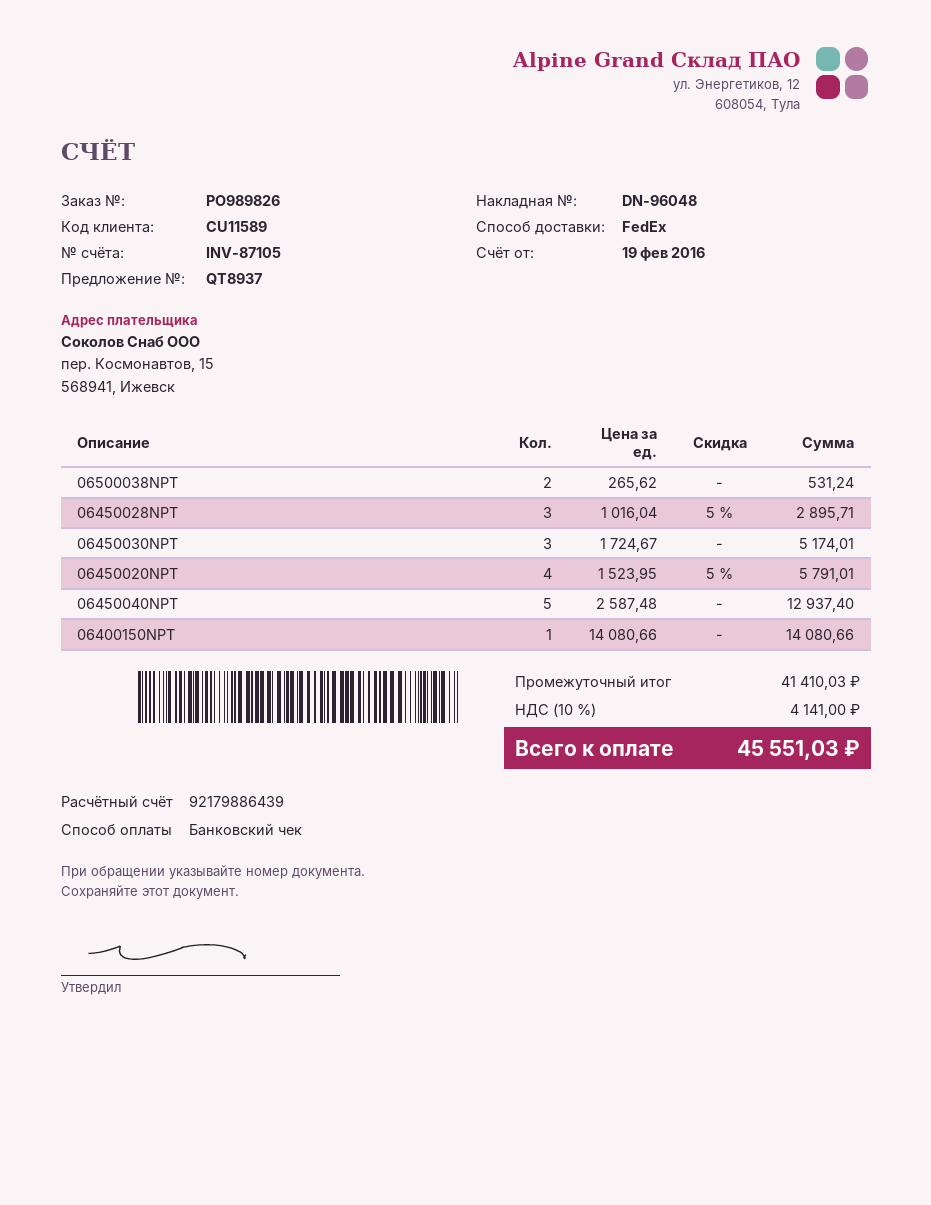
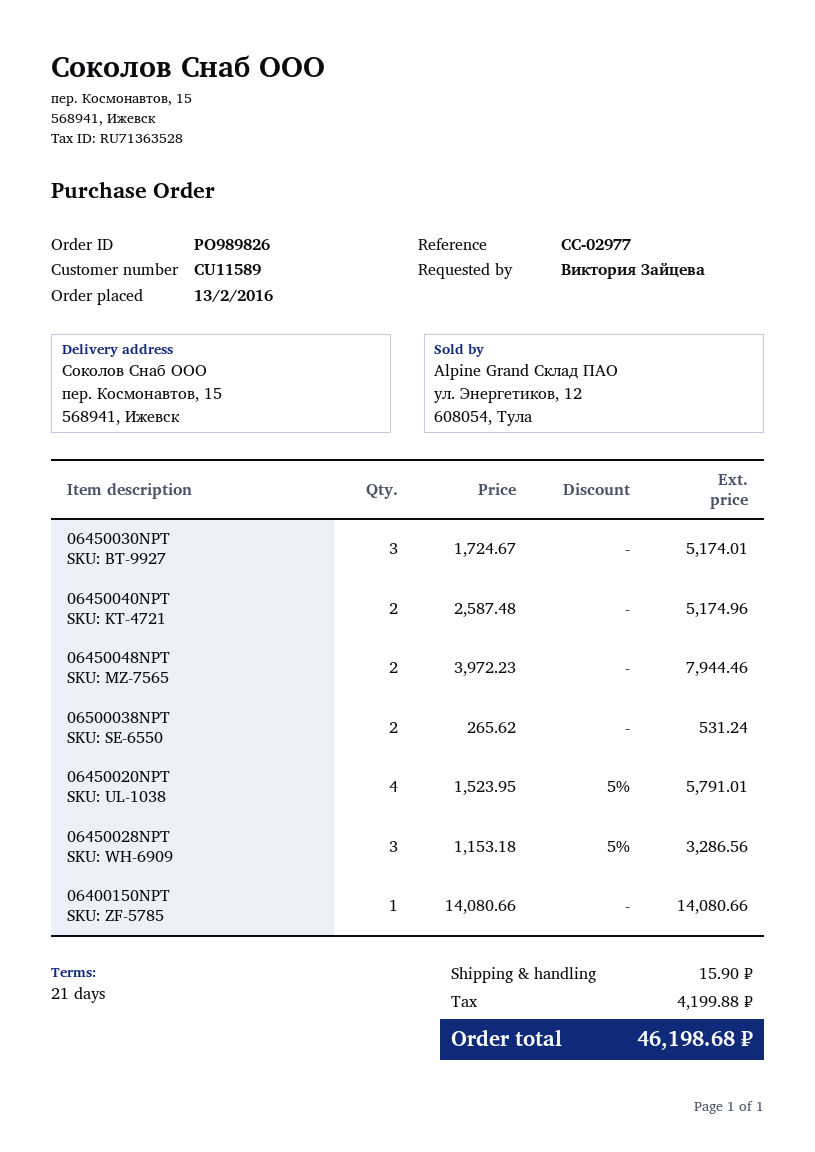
06450028NPT: 3 x 1016.04 - 5% = 2895.71 -> 3 x 1153.18 - 5% = 3286.56
06450040NPT: 5 x 2587.48 = 12937.40 -> 2 x 2587.48 = 5174.96
06450048NPT: none -> 2 x 3972.23 = 7944.46
shipping: none -> 15.90
tax: 4141.00 -> 4199.88
total: 45551.03 -> 46198.68

